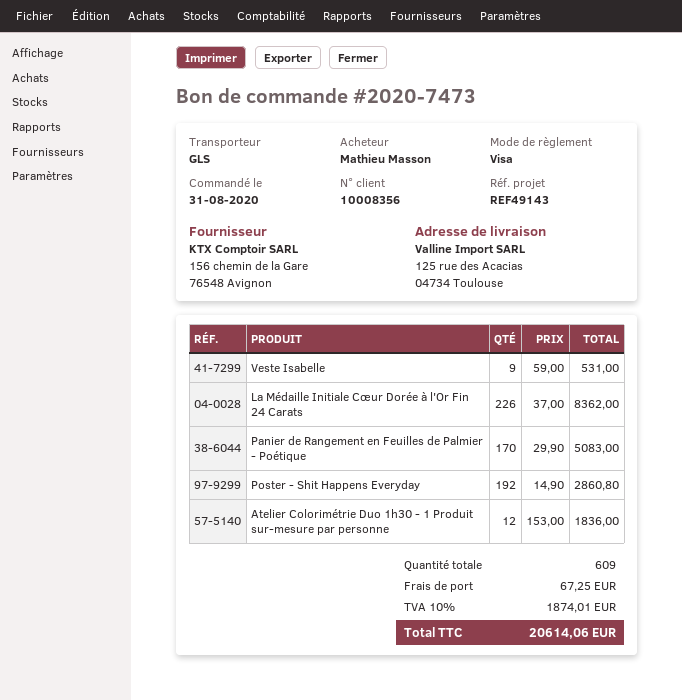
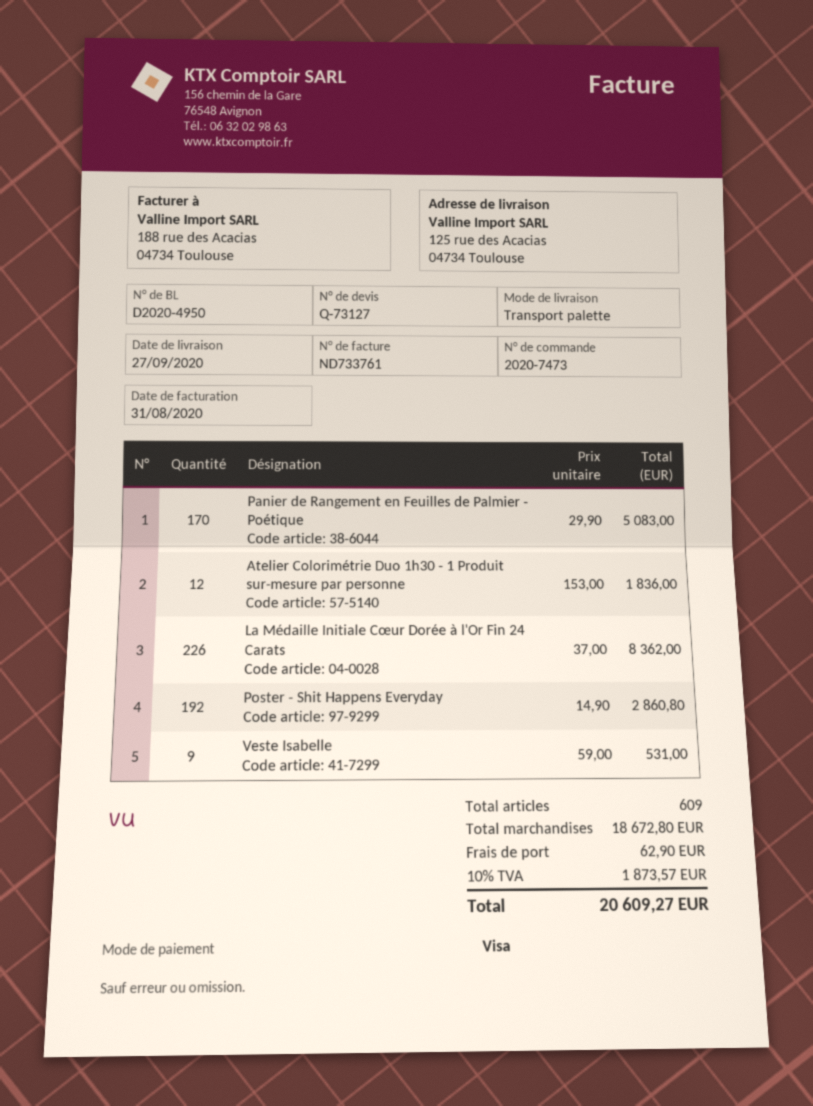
shipping method: GLS -> pallet freight
shipping: 67.25 -> 62.90
tax: 10% = 1874.01 -> 10% = 1873.57
total: 20614.06 -> 20609.27

